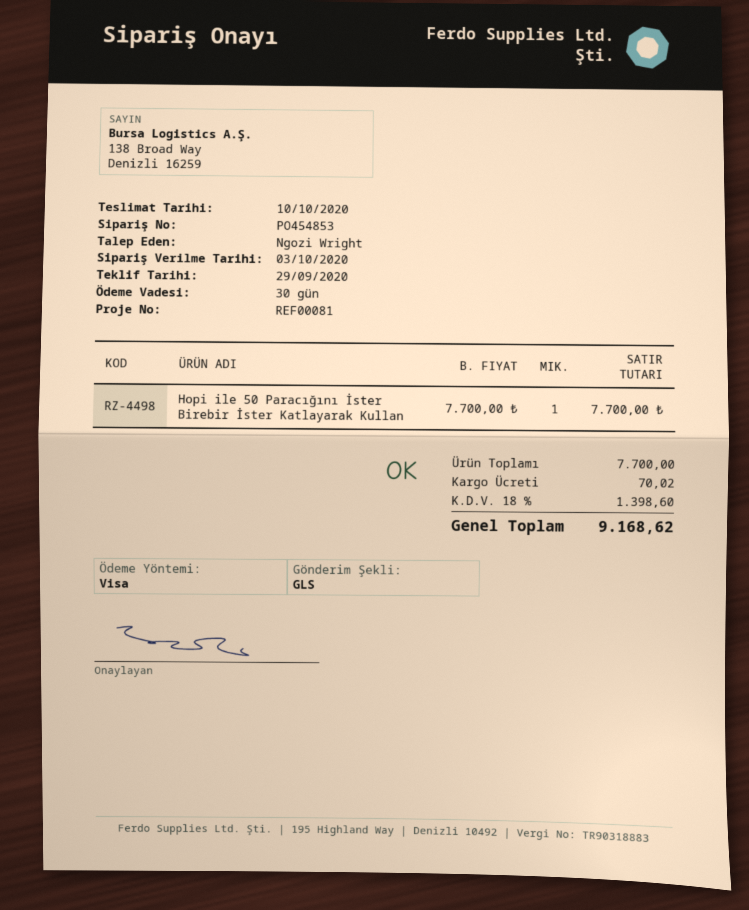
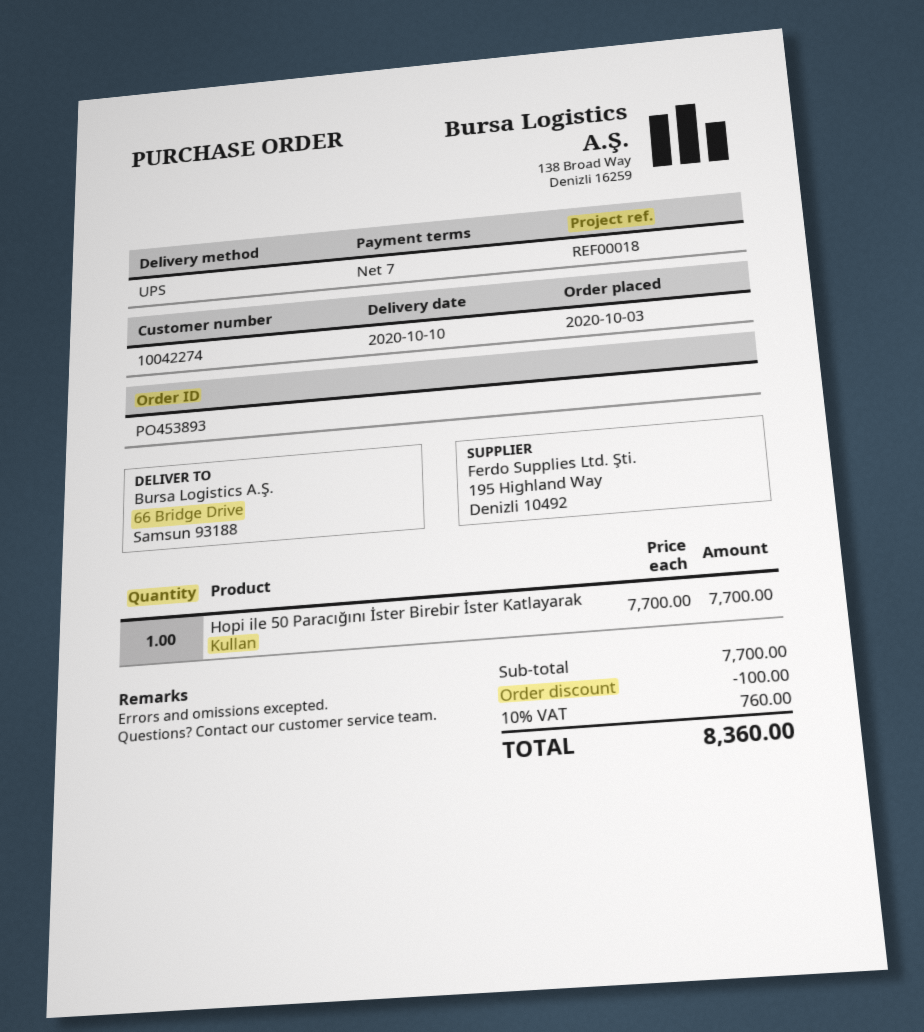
order number: PO454853 -> PO453893
payment terms: 30 days -> 7 days
reference: REF00081 -> REF00018
shipping method: GLS -> UPS
discount: none -> 100.00
shipping: 70.02 -> none
tax: 18% = 1398.60 -> 10% = 760.00
total: 9168.62 -> 8360.00

